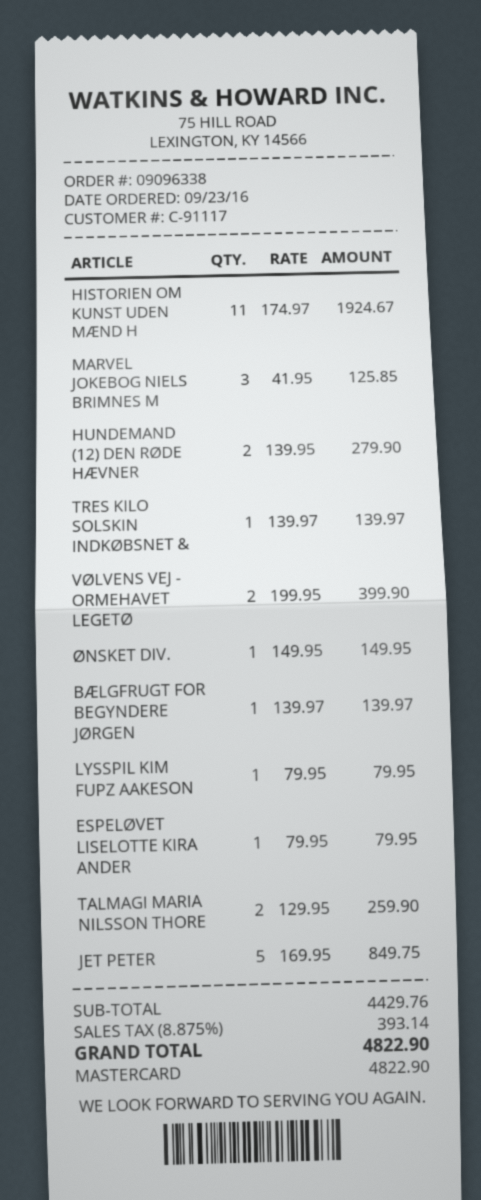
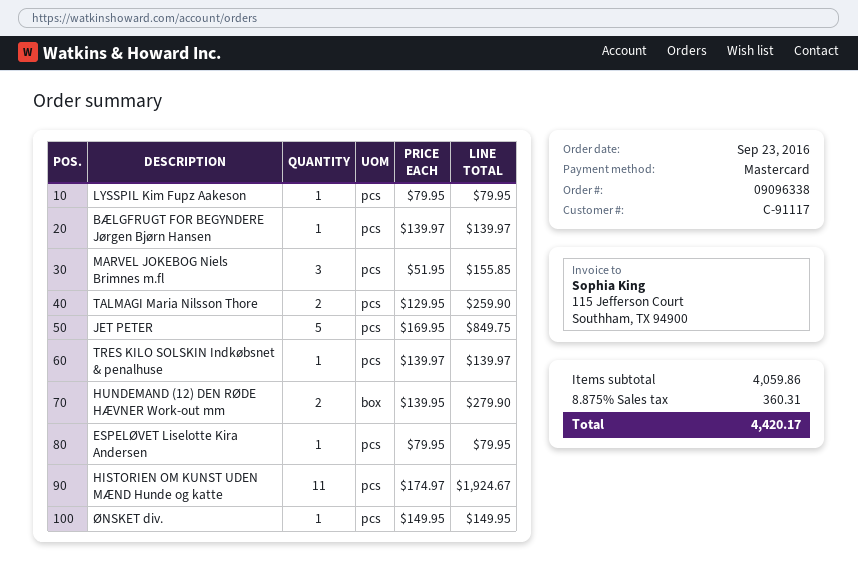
MARVEL JOKEBOG NIELS BRIMNES M: 3 x 41.95 = 125.85 -> 3 x 51.95 = 155.85
VØLVENS VEJ - ORMEHAVET LEGETØ: 2 x 199.95 = 399.90 -> none
subtotal: 4429.76 -> 4059.86
tax: 8.875% = 393.14 -> 8.875% = 360.31
total: 4822.90 -> 4420.17

